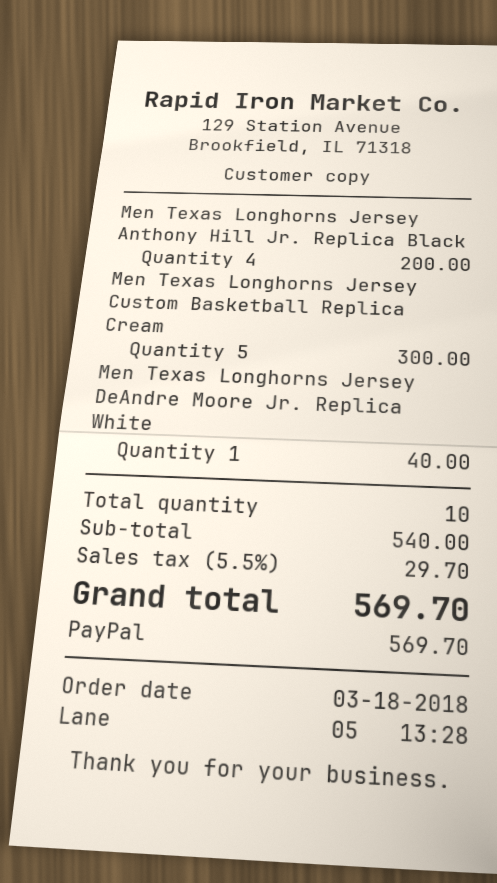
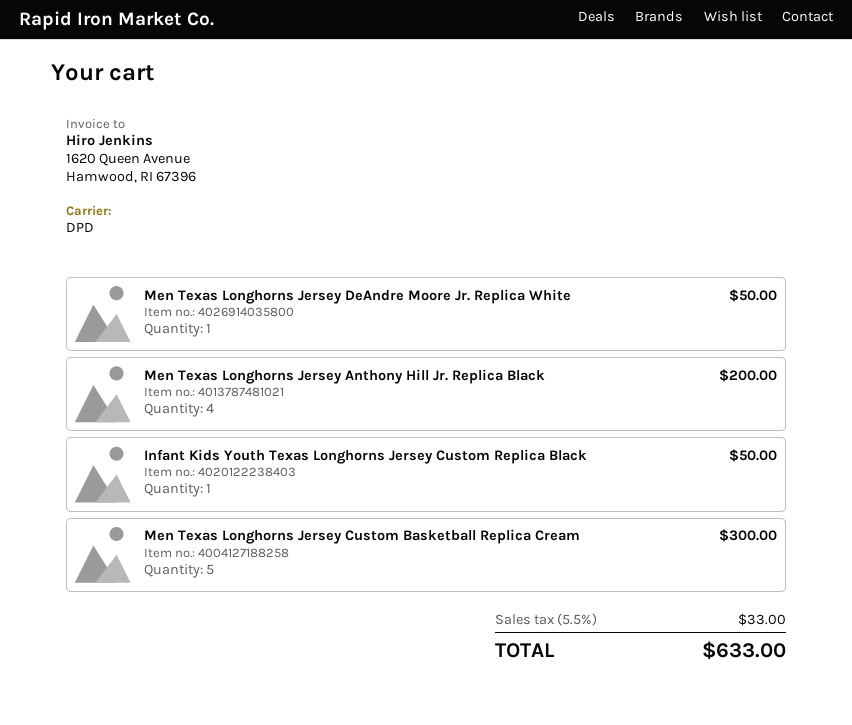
Men Texas Longhorns Jersey DeAndre Moore Jr. Replica White: 1 for 40.00 -> 1 for 50.00
Infant Kids Youth Texas Longhorns Jersey Custom Replica Black: none -> 1 for 50.00
tax: 5.5% = 29.70 -> 5.5% = 33.00
total: 569.70 -> 633.00

